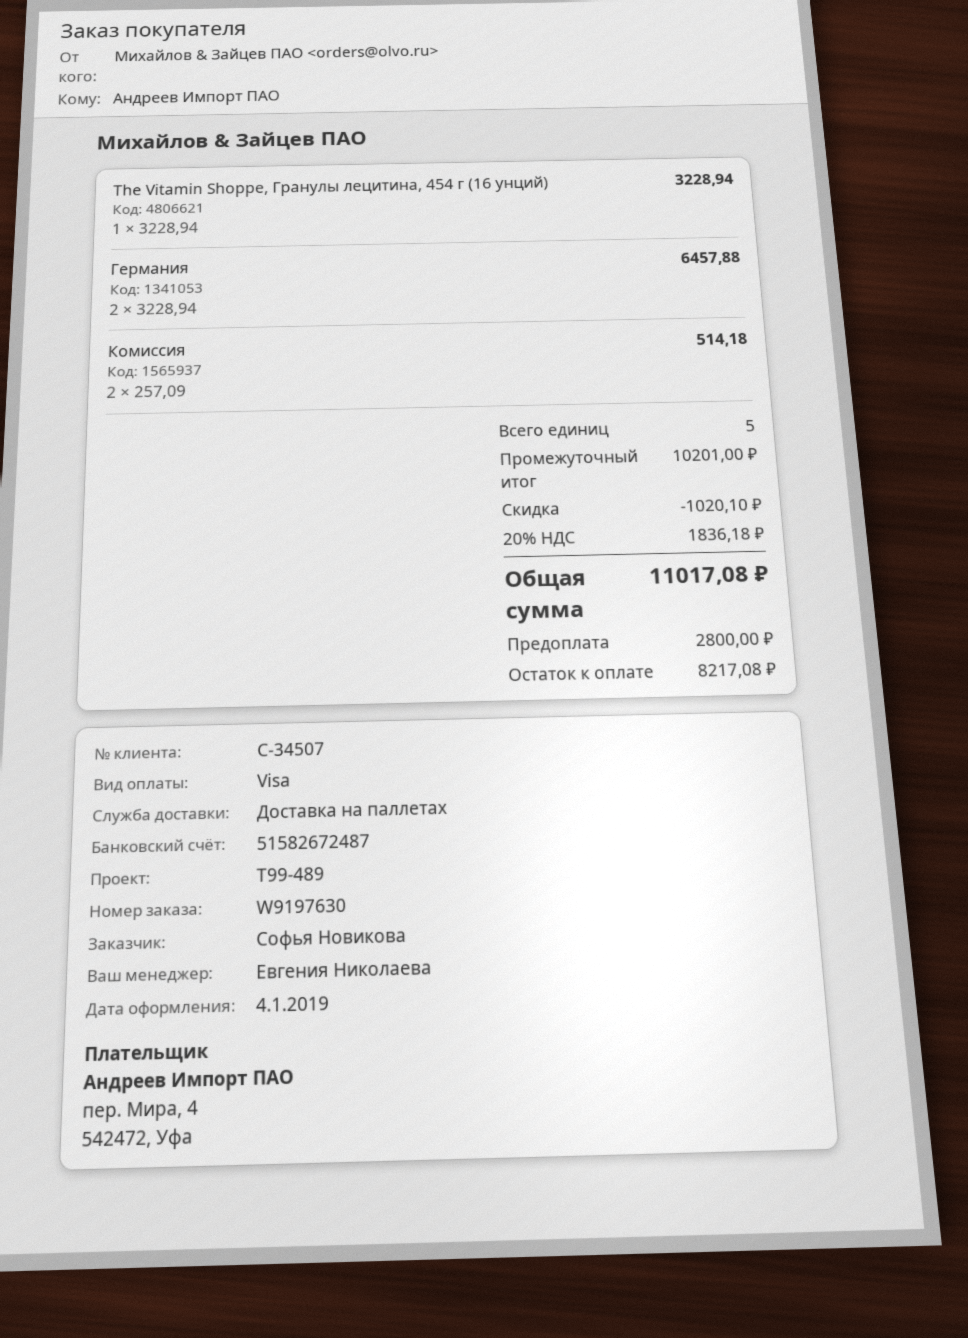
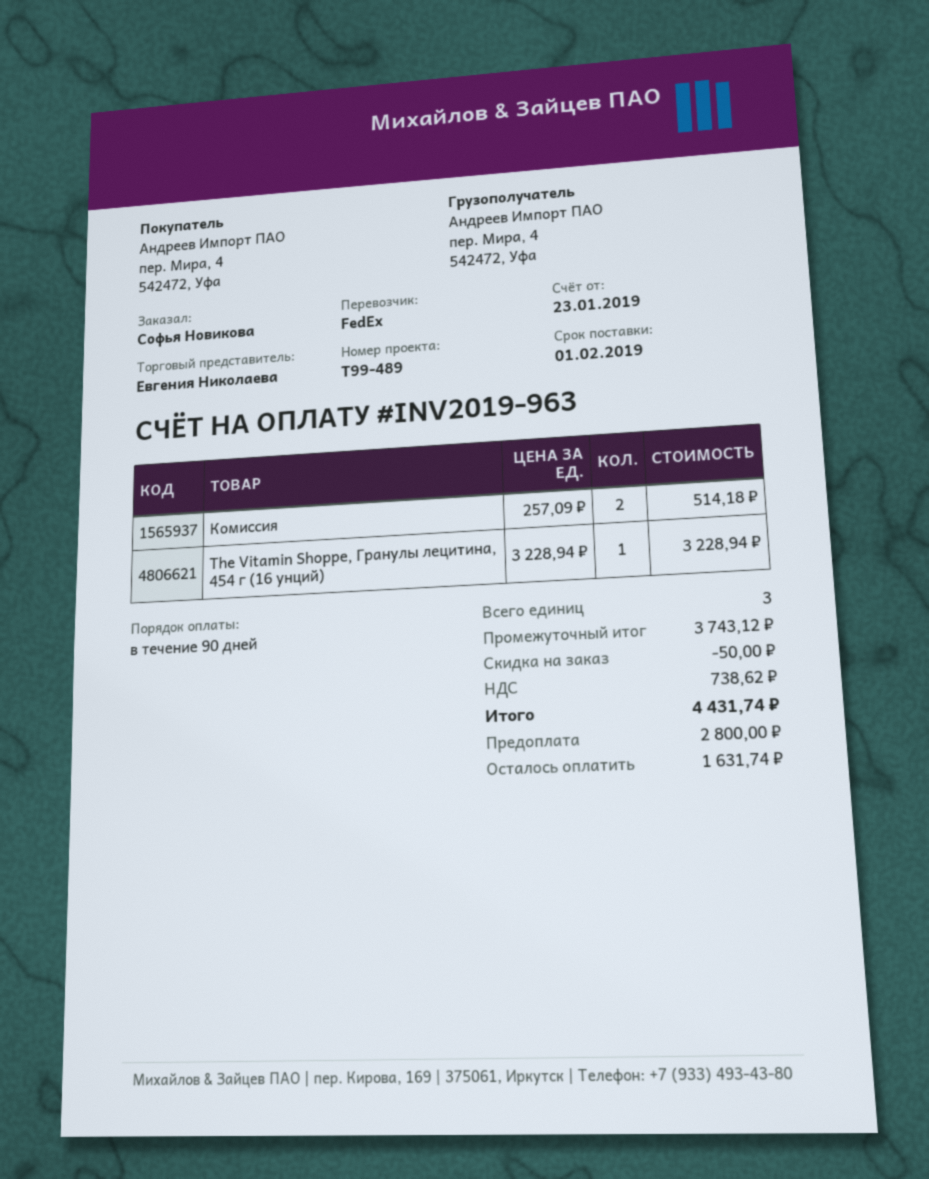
shipping method: pallet freight -> FedEx
Германия: 2 x 3228.94 = 6457.88 -> none
total quantity: 5 -> 3
subtotal: 10201.00 -> 3743.12
discount: 1020.10 -> 50.00
tax: 1836.18 -> 738.62
total: 11017.08 -> 4431.74
balance: 8217.08 -> 1631.74

